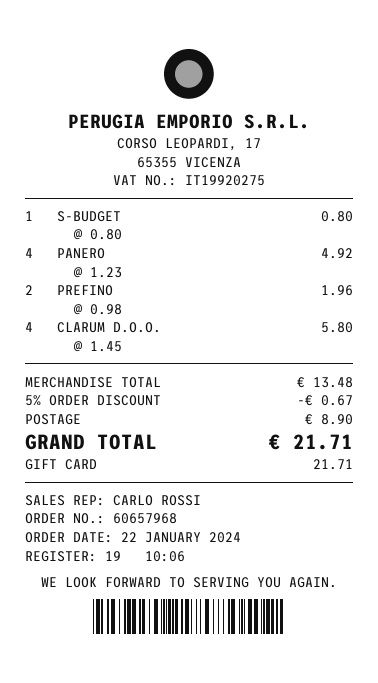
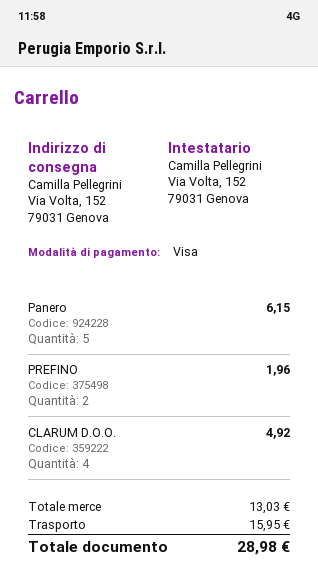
payment method: gift card -> Visa
S-BUDGET: 1 for 0.80 -> none
PANERO: 4 for 4.92 -> 5 for 6.15
CLARUM D.O.O.: 4 for 5.80 -> 4 for 4.92
subtotal: 13.48 -> 13.03
discount: 5% = 0.67 -> none
shipping: 8.90 -> 15.95
total: 21.71 -> 28.98

